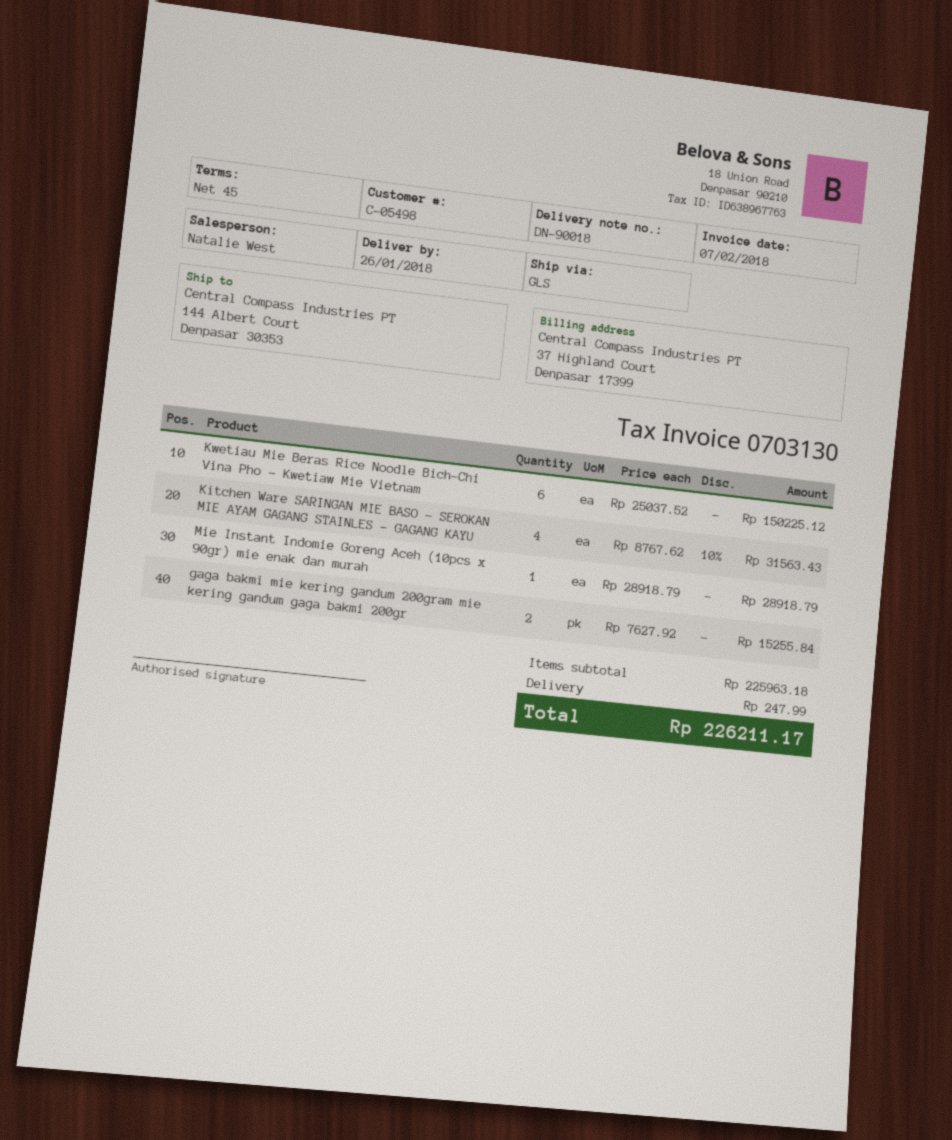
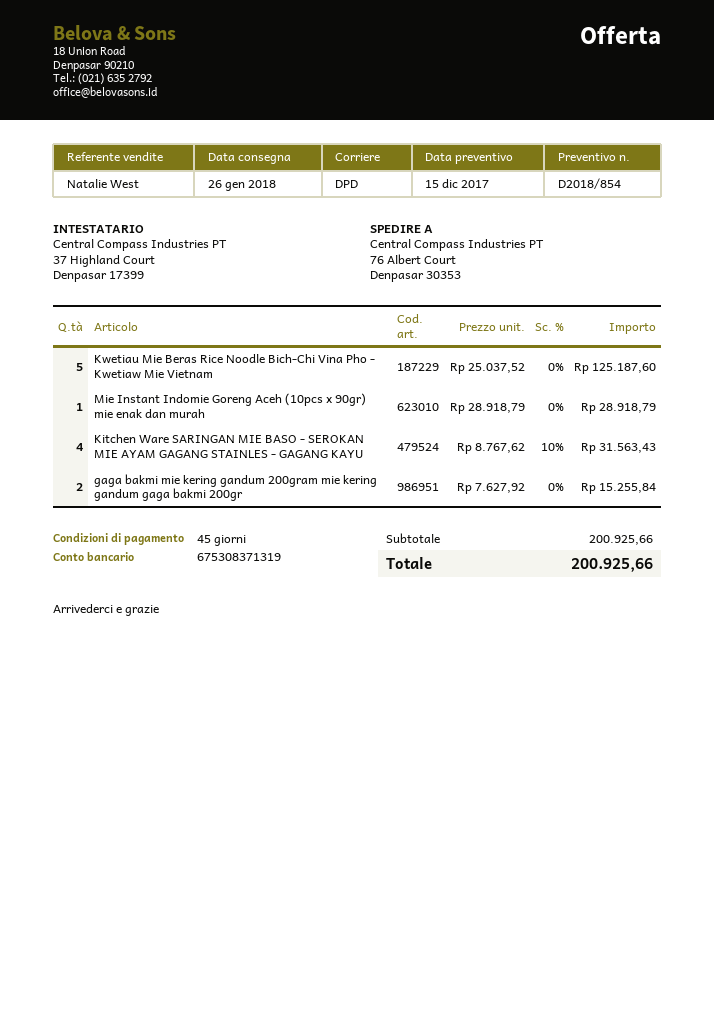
shipping method: GLS -> DPD
ship to: 144 Albert Court, Denpasar 30353 -> 76 Albert Court, Denpasar 30353
Kwetiau Mie Beras Rice Noodle Bich-Chi Vina Pho - Kwetiaw Mie Vietnam: 6 x 25037.52 = 150225.12 -> 5 x 25037.52 = 125187.60
subtotal: 225963.18 -> 200925.66
shipping: 247.99 -> none
total: 226211.17 -> 200925.66

